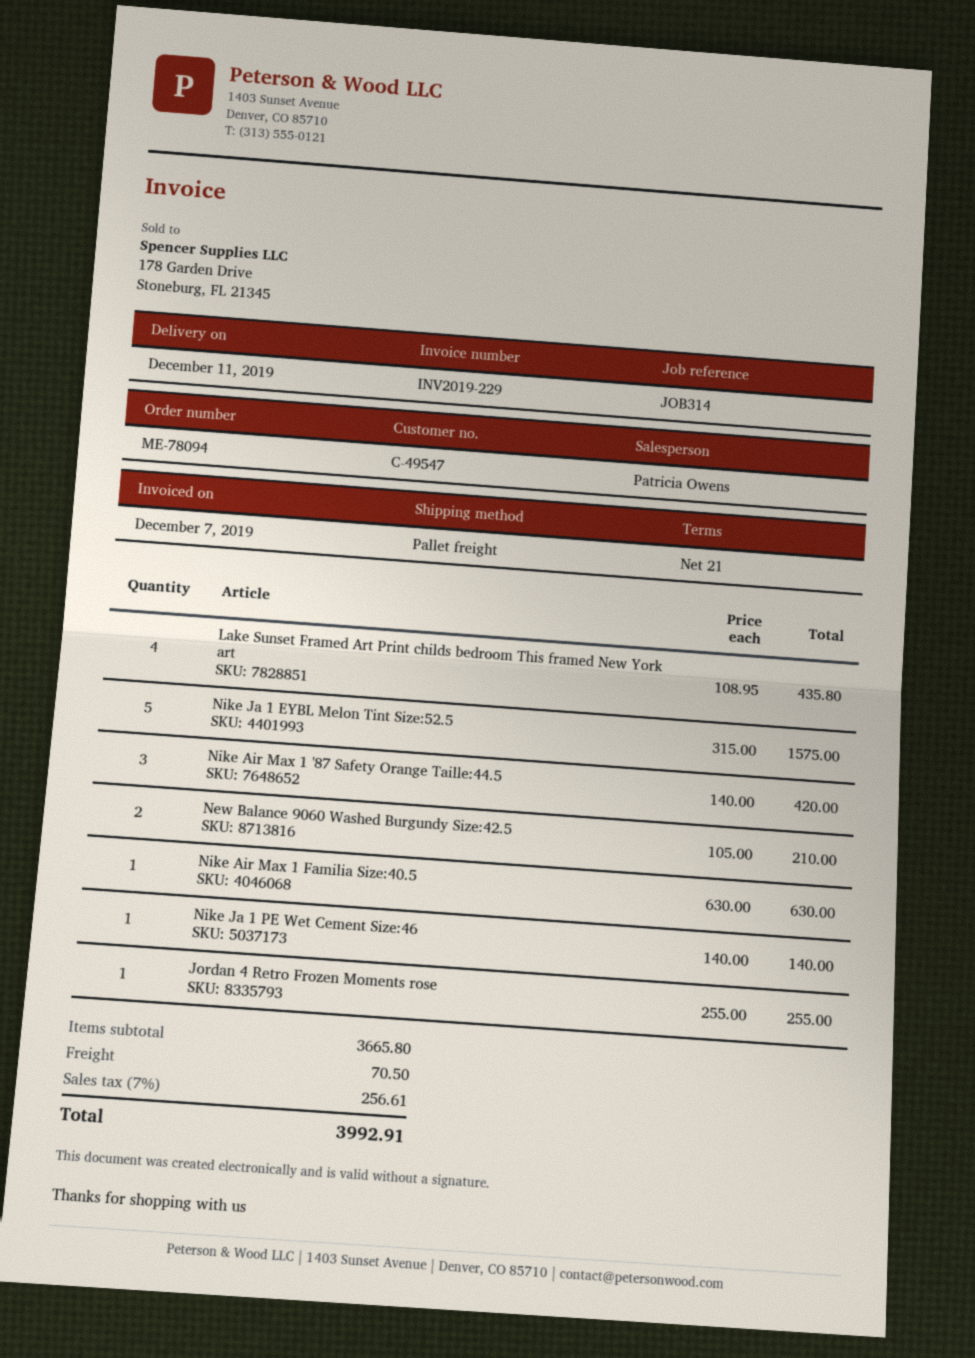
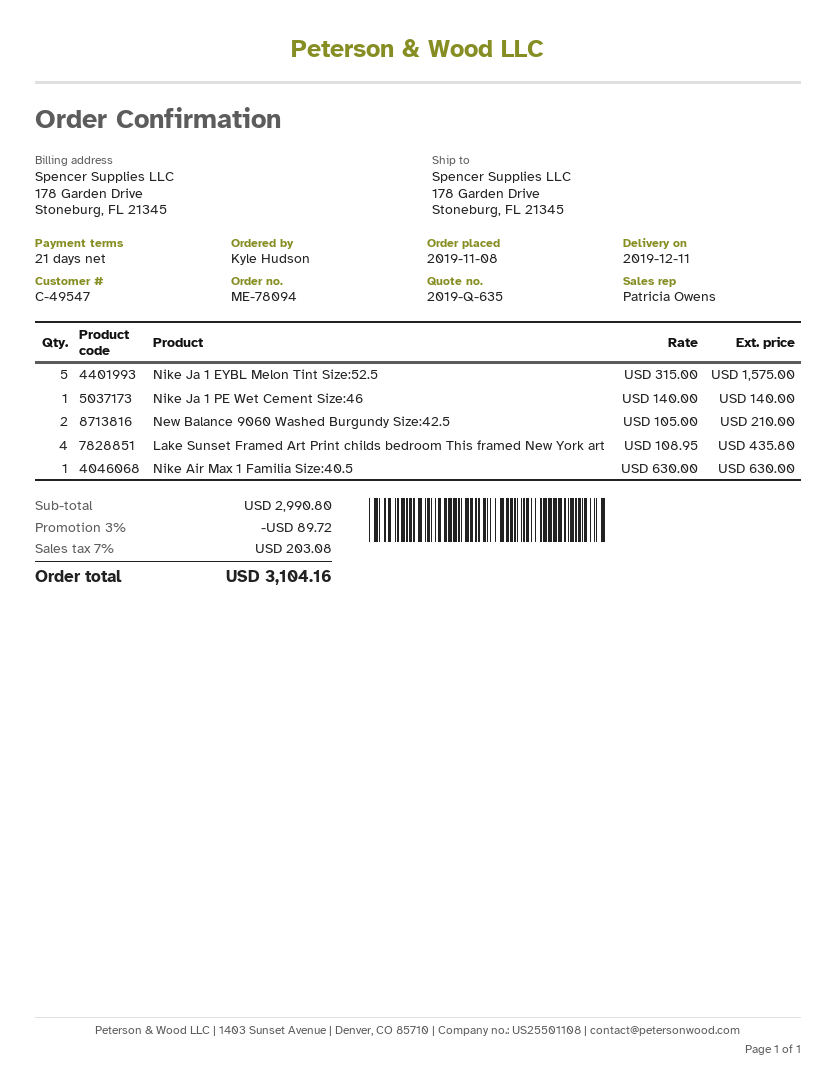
Nike Air Max 1 '87 Safety Orange Taille:44.5: 3 x 140.00 = 420.00 -> none
Jordan 4 Retro Frozen Moments rose: 1 x 255.00 = 255.00 -> none
subtotal: 3665.80 -> 2990.80
discount: none -> 3% = 89.72
shipping: 70.50 -> none
tax: 7% = 256.61 -> 7% = 203.08
total: 3992.91 -> 3104.16

